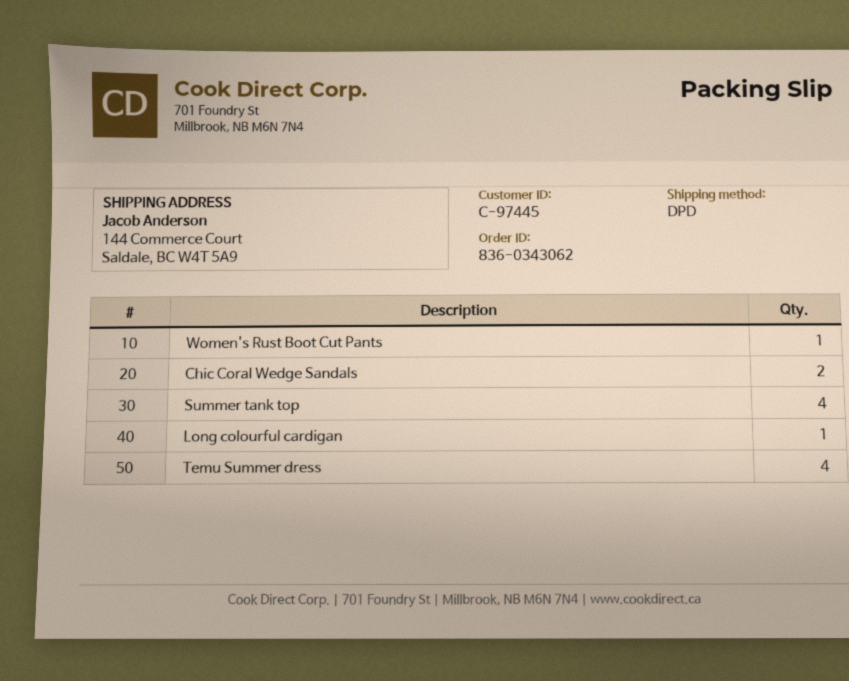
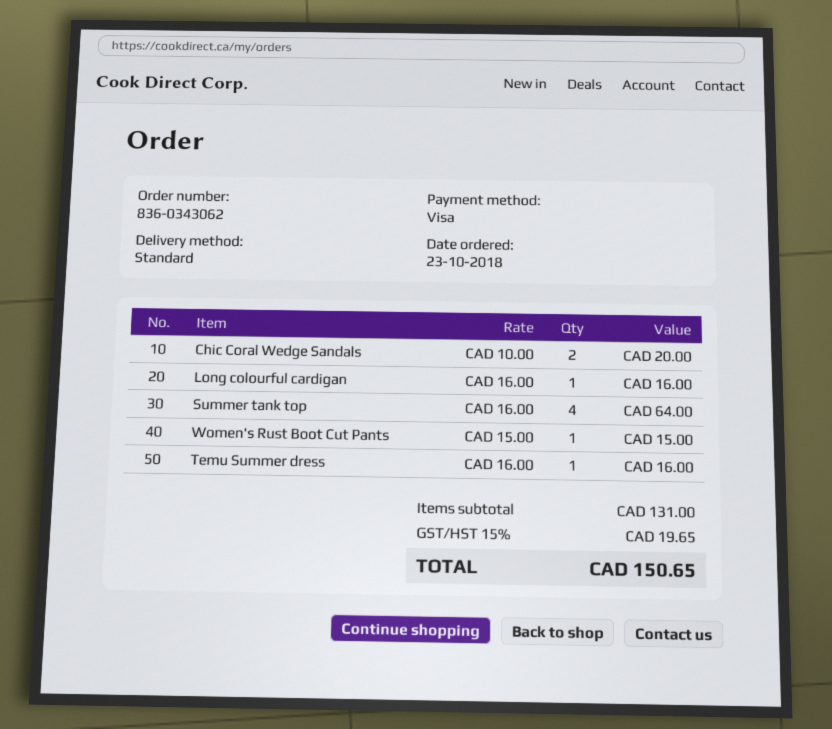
shipping method: DPD -> standard
Temu Summer dress: 4 -> 1

